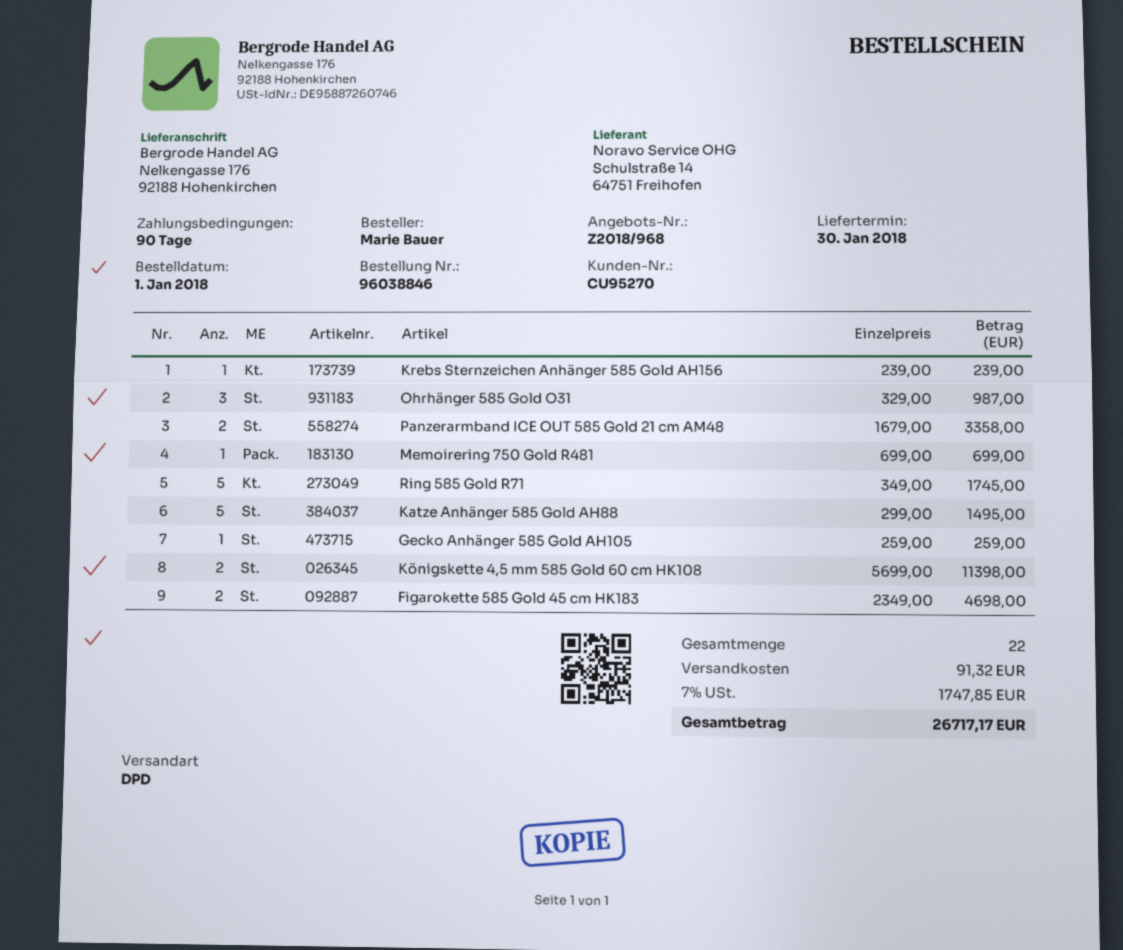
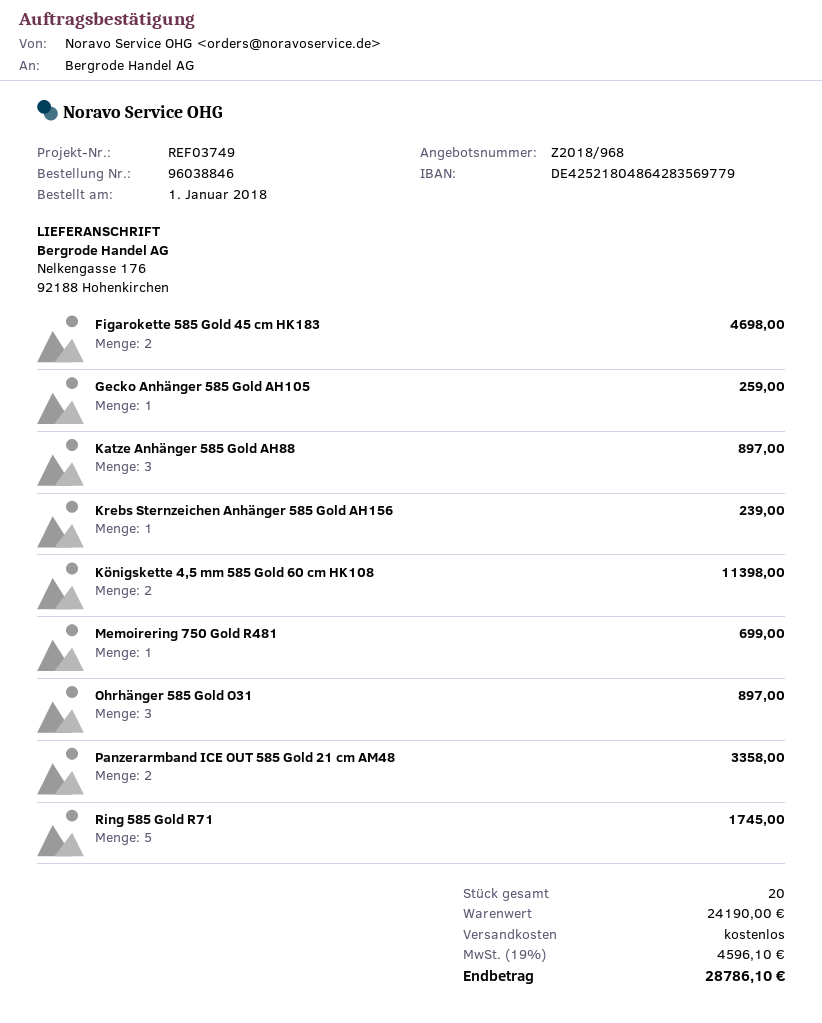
Ohrhänger 585 Gold O31: 3 for 987.00 -> 3 for 897.00
Katze Anhänger 585 Gold AH88: 5 for 1495.00 -> 3 for 897.00
total quantity: 22 -> 20
shipping: 91.32 -> 0.00
tax: 7% = 1747.85 -> 19% = 4596.10
total: 26717.17 -> 28786.10

